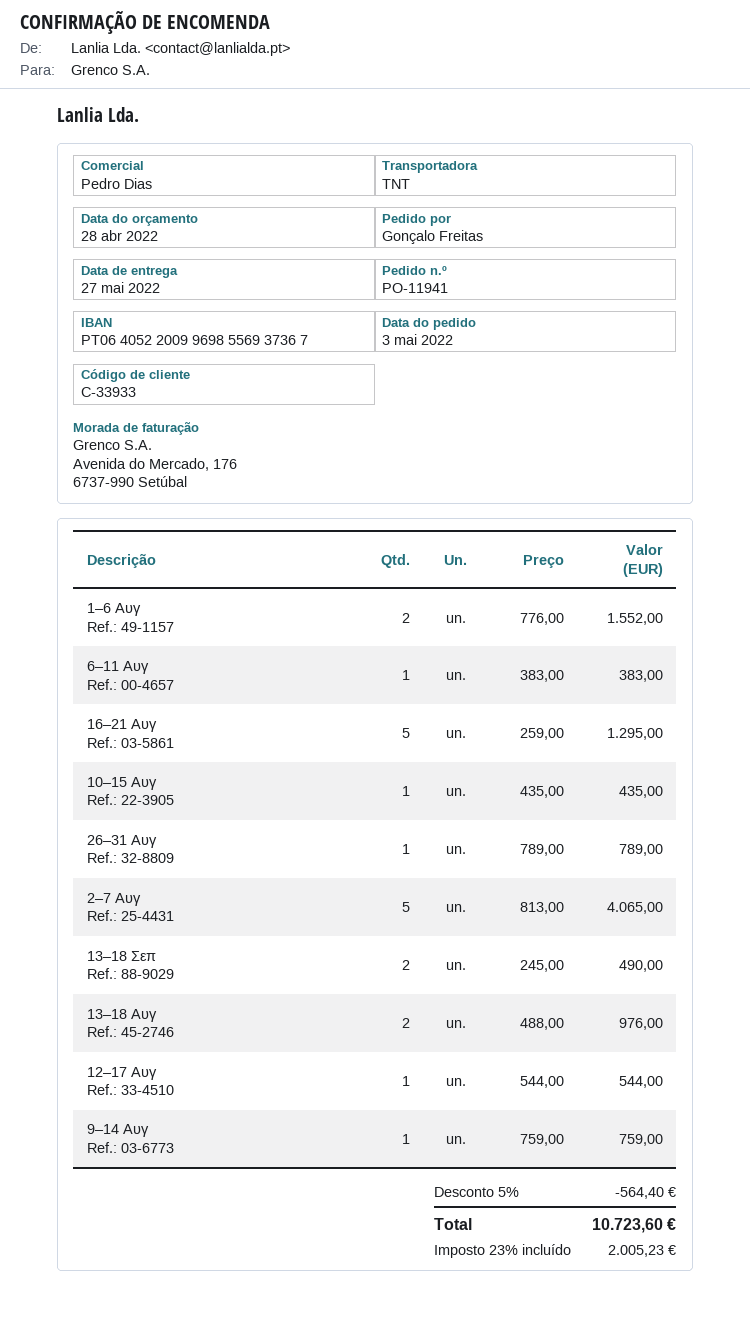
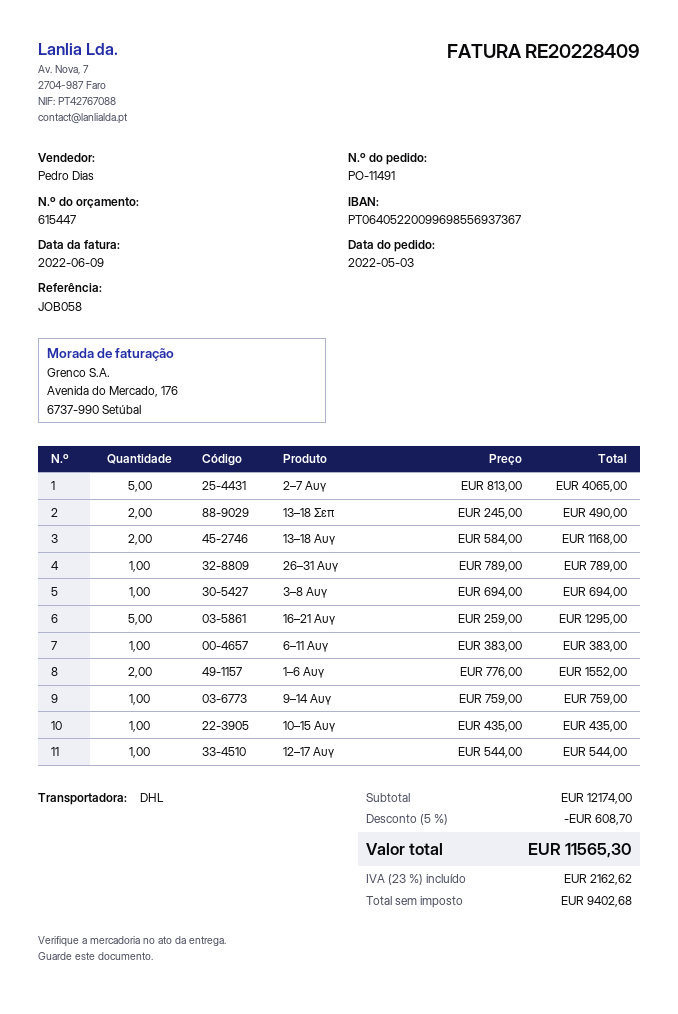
order number: PO-11941 -> PO-11491
shipping method: TNT -> DHL
13–18 Αυγ: 2 x 488.00 = 976.00 -> 2 x 584.00 = 1168.00
3–8 Αυγ: none -> 1 x 694.00 = 694.00
discount: 5% = 564.40 -> 5% = 608.70
tax: 23% = 2005.23 -> 23% = 2162.62
total: 10723.60 -> 11565.30

